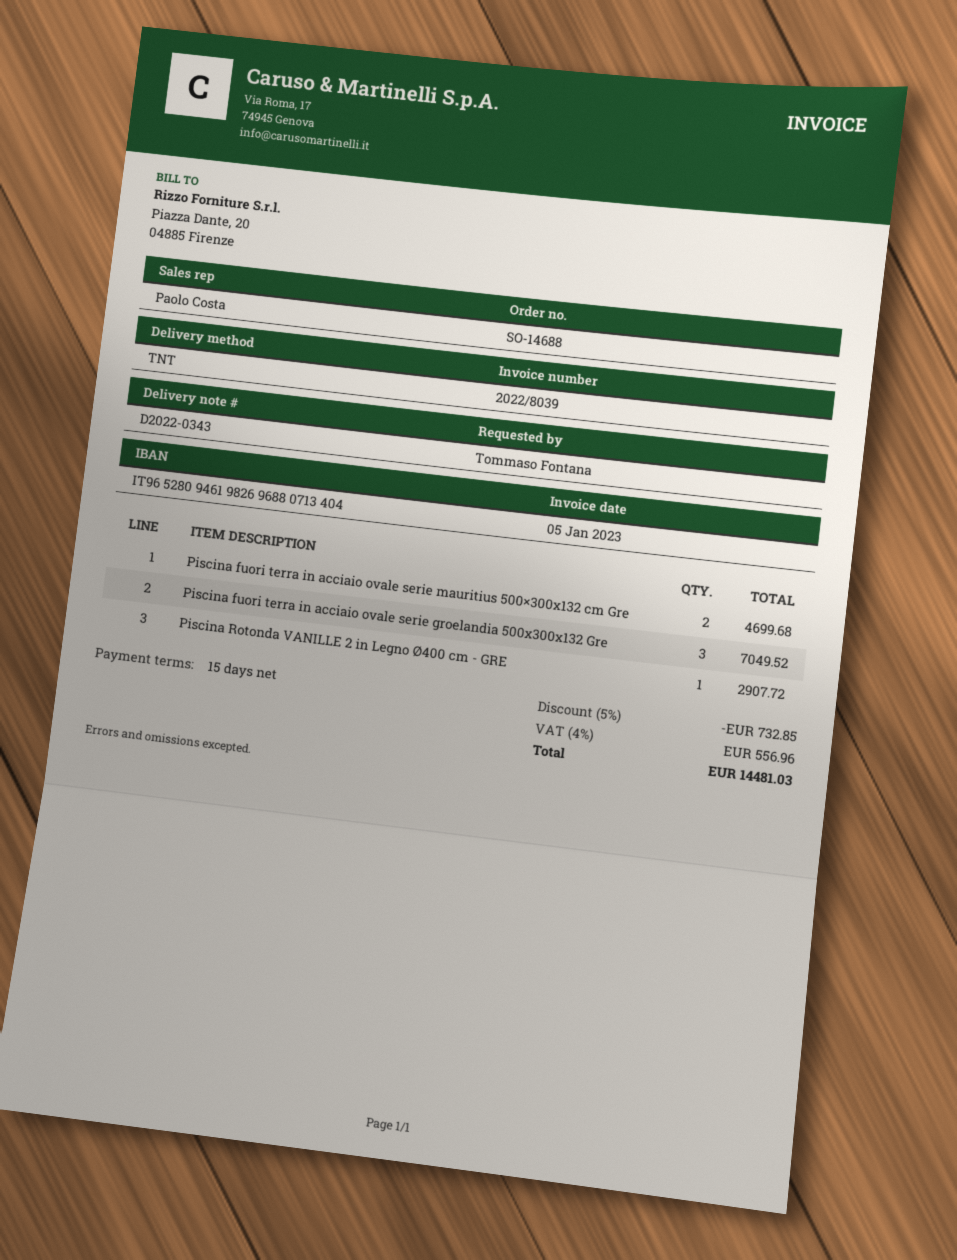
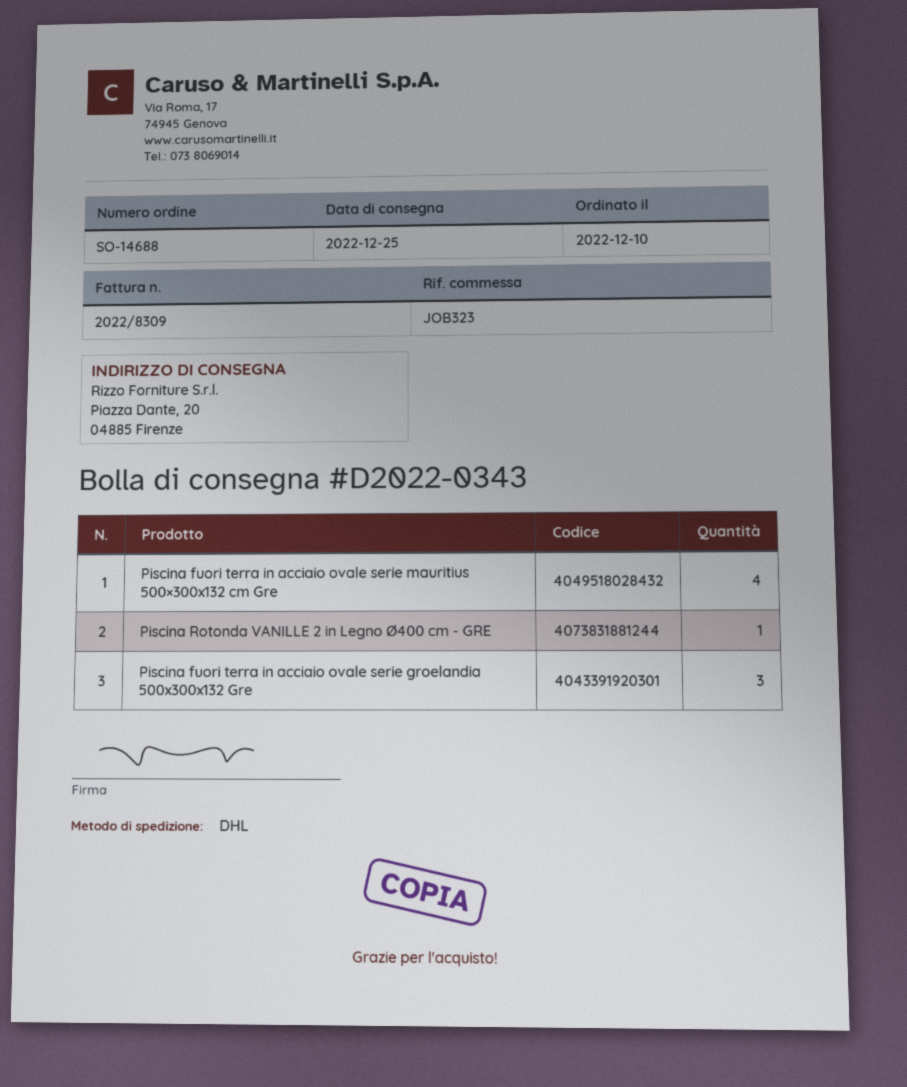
invoice number: 2022/8039 -> 2022/8309
shipping method: TNT -> DHL
Piscina fuori terra in acciaio ovale serie mauritius 500×300x132 cm Gre: 2 -> 4

